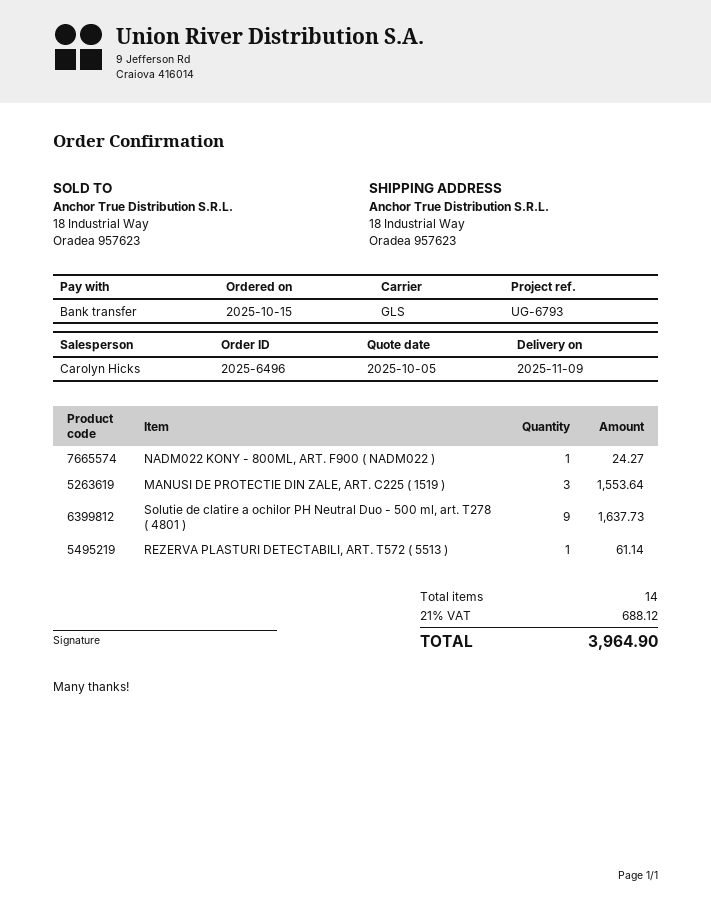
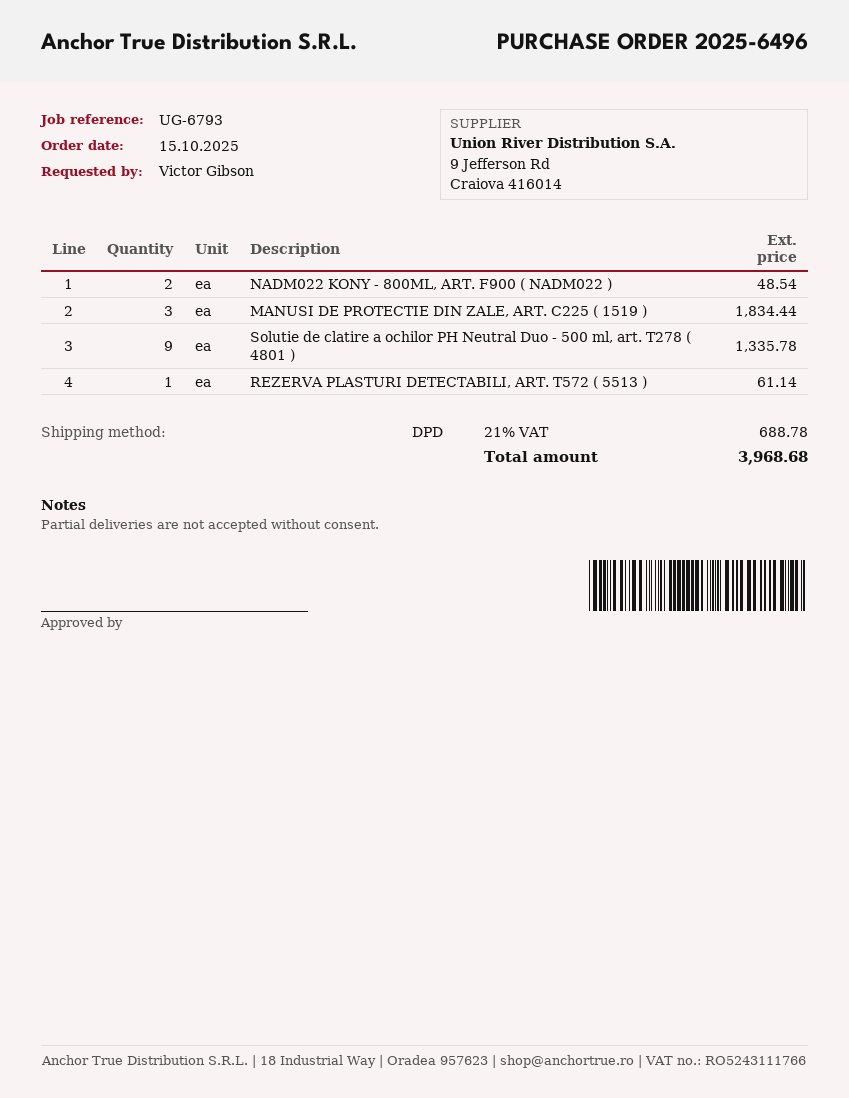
shipping method: GLS -> DPD
NADM022 KONY - 800ML, ART. F900 ( NADM022 ): 1 for 24.27 -> 2 for 48.54
MANUSI DE PROTECTIE DIN ZALE, ART. C225 ( 1519 ): 3 for 1553.64 -> 3 for 1834.44
Solutie de clatire a ochilor PH Neutral Duo - 500 ml, art. T278 ( 4801 ): 9 for 1637.73 -> 9 for 1335.78
tax: 21% = 688.12 -> 21% = 688.78
total: 3964.90 -> 3968.68

